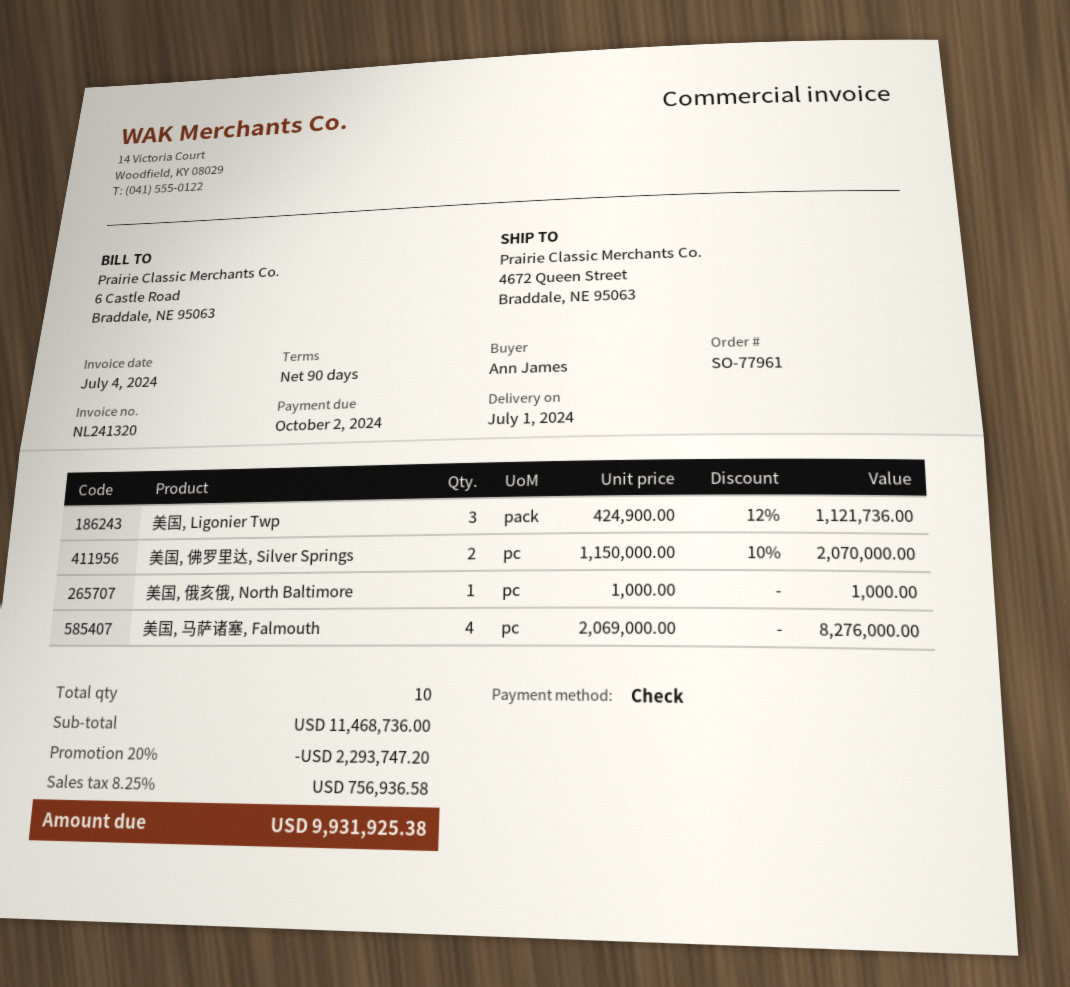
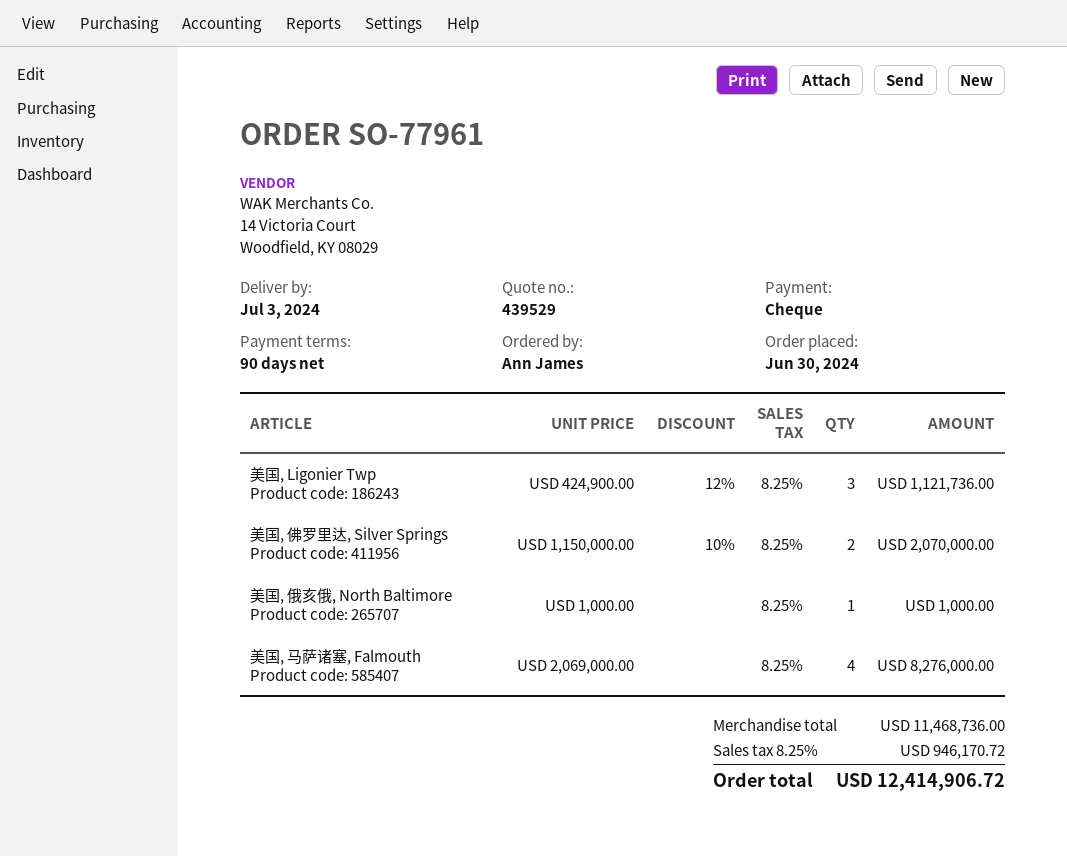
delivery date: 2024-07-01 -> 2024-07-03
discount: 20% = 2293747.20 -> none
tax: 8.25% = 756936.58 -> 8.25% = 946170.72
total: 9931925.38 -> 12414906.72

